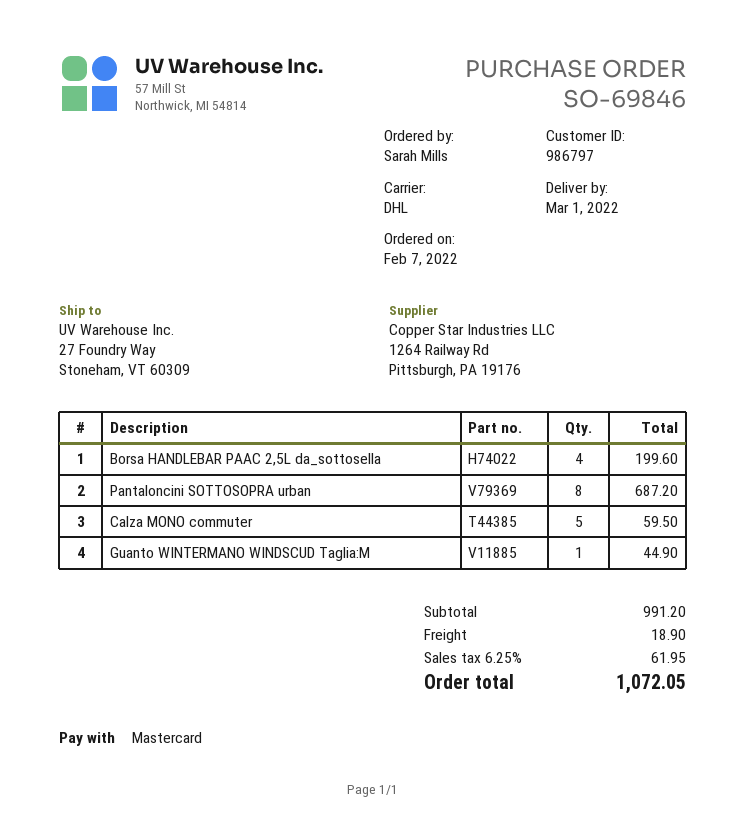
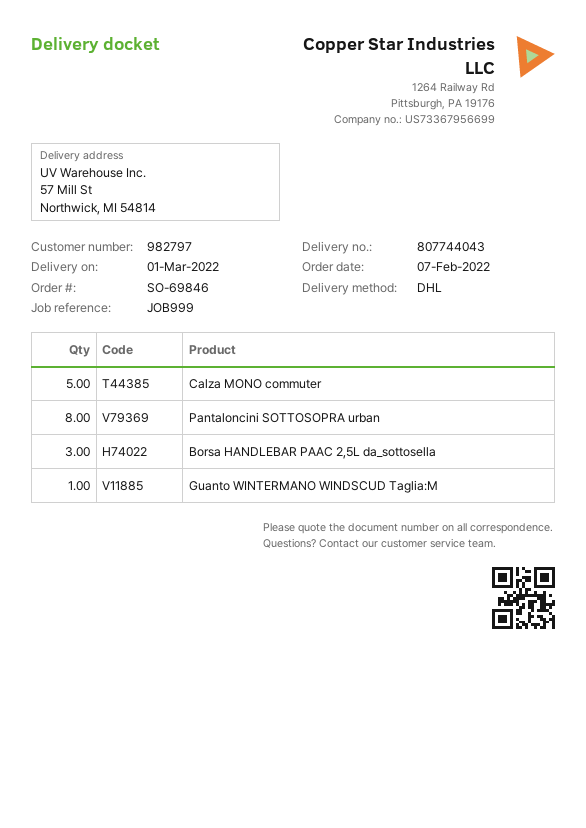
customer number: 986797 -> 982797
ship to: 27 Foundry Way, Stoneham, VT 60309 -> 57 Mill St, Northwick, MI 54814
Borsa HANDLEBAR PAAC 2,5L da_sottosella: 4 -> 3

